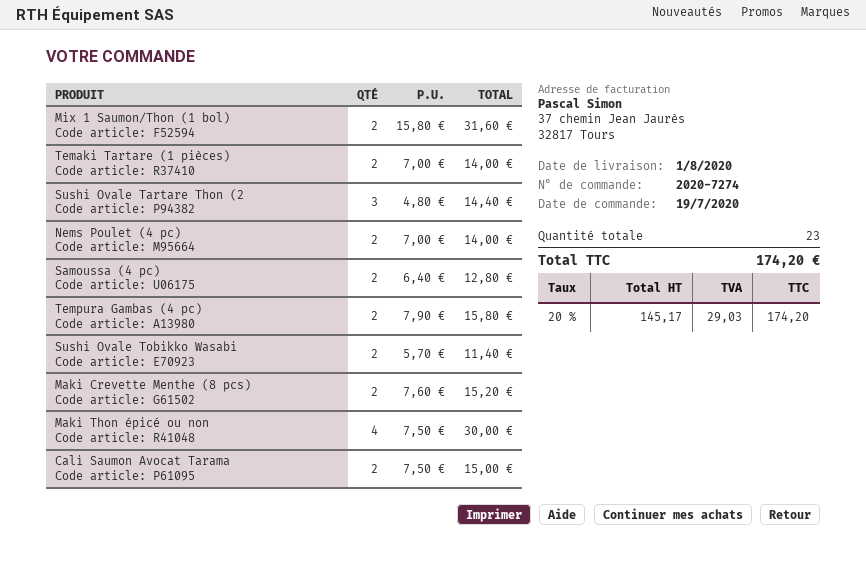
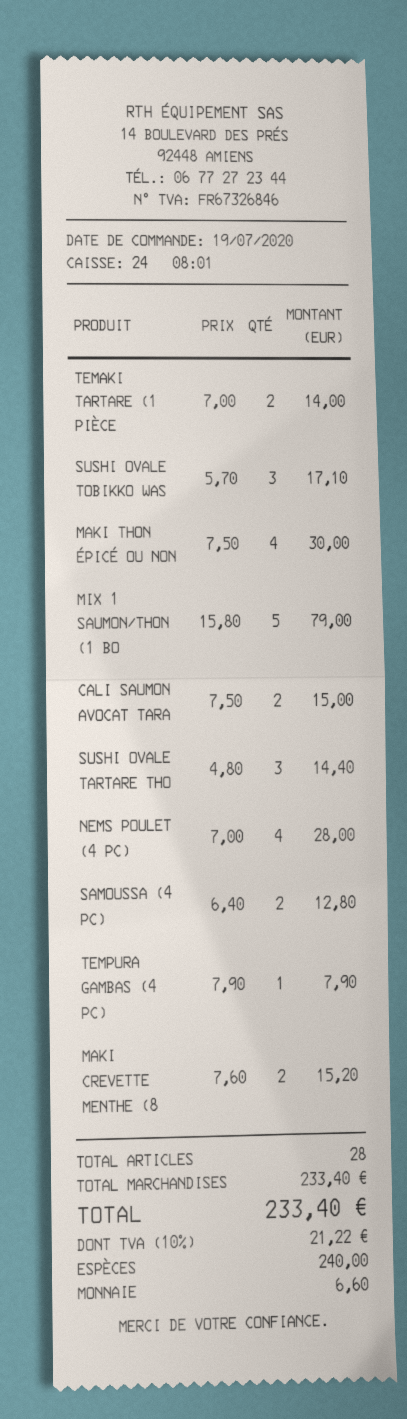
Mix 1 Saumon/Thon (1 bol): 2 x 15.80 = 31.60 -> 5 x 15.80 = 79.00
Nems Poulet (4 pc): 2 x 7.00 = 14.00 -> 4 x 7.00 = 28.00
Tempura Gambas (4 pc): 2 x 7.90 = 15.80 -> 1 x 7.90 = 7.90
Sushi Ovale Tobikko Wasabi: 2 x 5.70 = 11.40 -> 3 x 5.70 = 17.10
total quantity: 23 -> 28
tax: 20% = 29.03 -> 10% = 21.22
total: 174.20 -> 233.40

